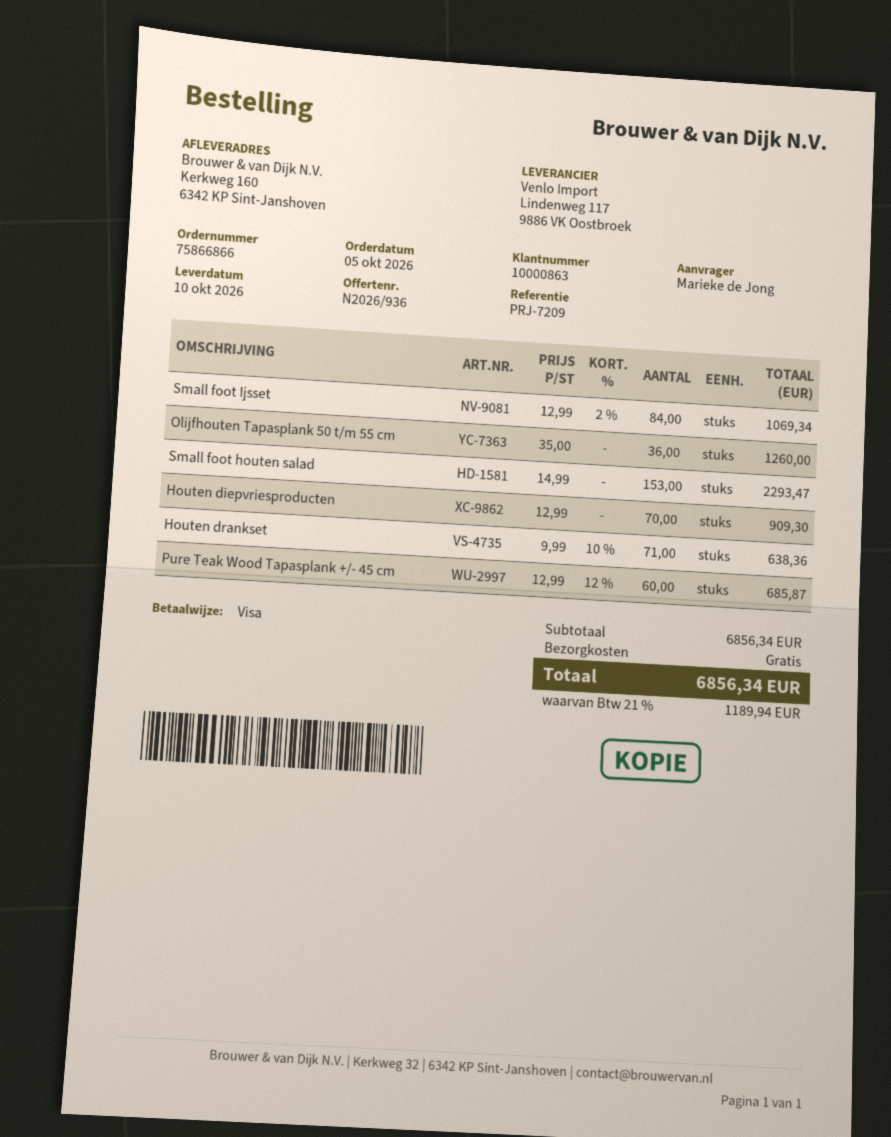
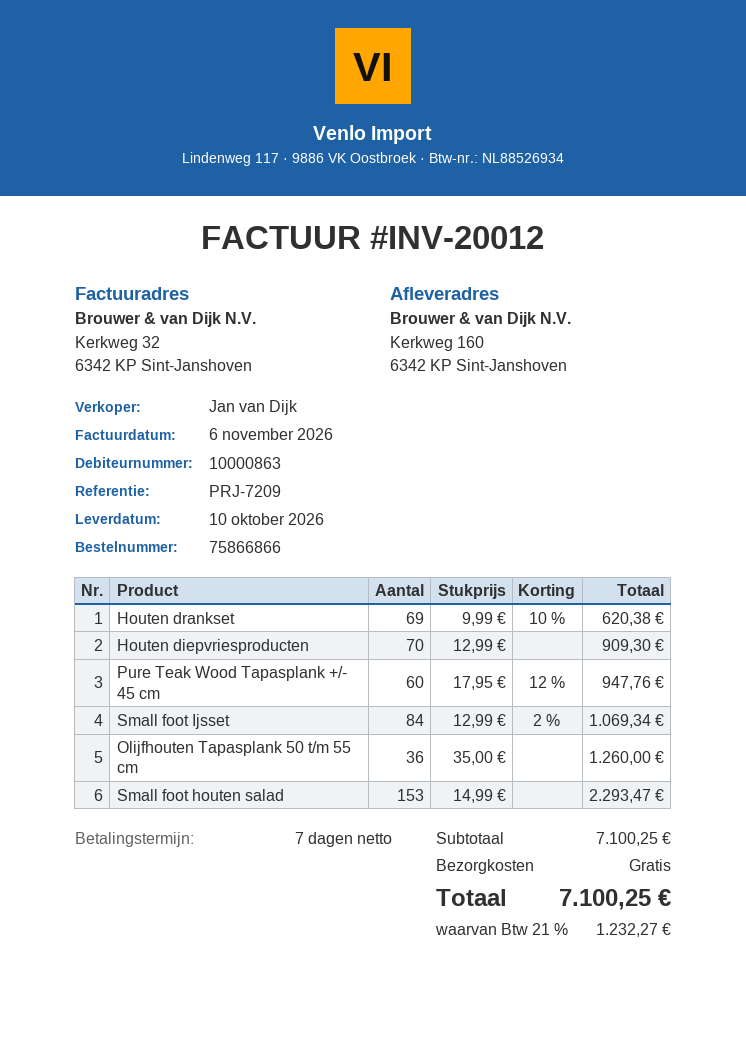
Houten drankset: 71 x 9.99 - 10% = 638.36 -> 69 x 9.99 - 10% = 620.38
Pure Teak Wood Tapasplank +/- 45 cm: 60 x 12.99 - 12% = 685.87 -> 60 x 17.95 - 12% = 947.76
subtotal: 6856.34 -> 7100.25
tax: 21% = 1189.94 -> 21% = 1232.27
total: 6856.34 -> 7100.25

